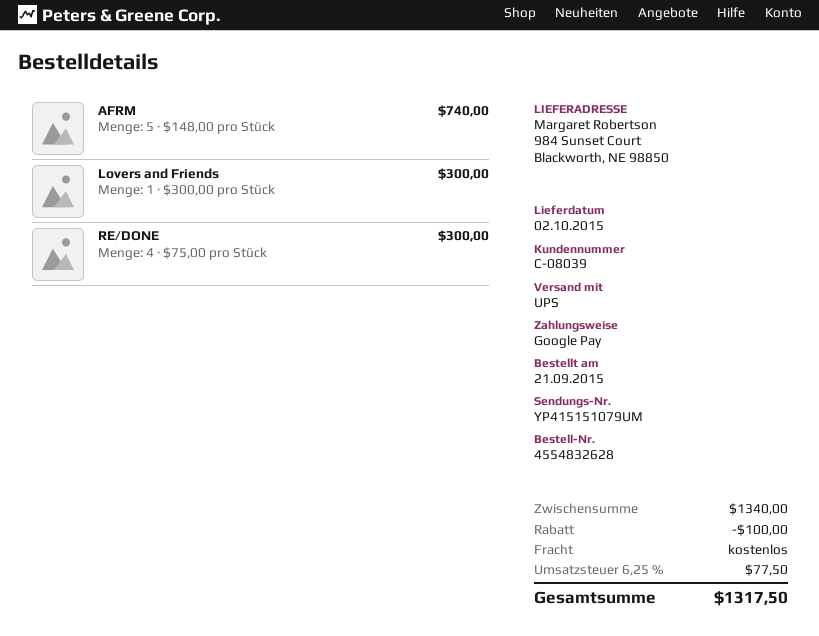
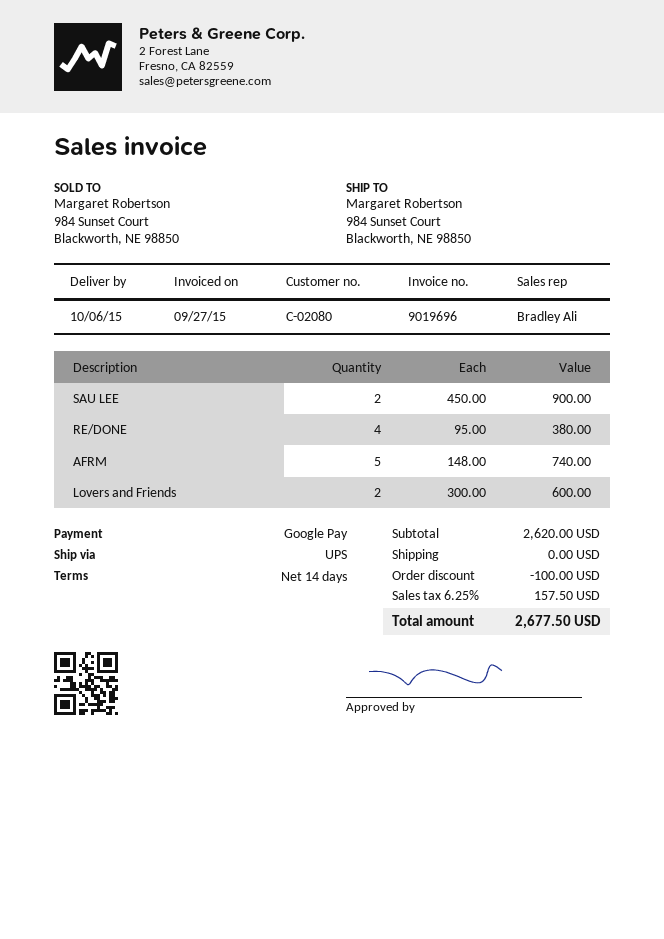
delivery date: 2015-10-02 -> 2015-10-06
customer number: C-08039 -> C-02080
Lovers and Friends: 1 x 300.00 = 300.00 -> 2 x 300.00 = 600.00
RE/DONE: 4 x 75.00 = 300.00 -> 4 x 95.00 = 380.00
SAU LEE: none -> 2 x 450.00 = 900.00
subtotal: 1340.00 -> 2620.00
tax: 6.25% = 77.50 -> 6.25% = 157.50
total: 1317.50 -> 2677.50

